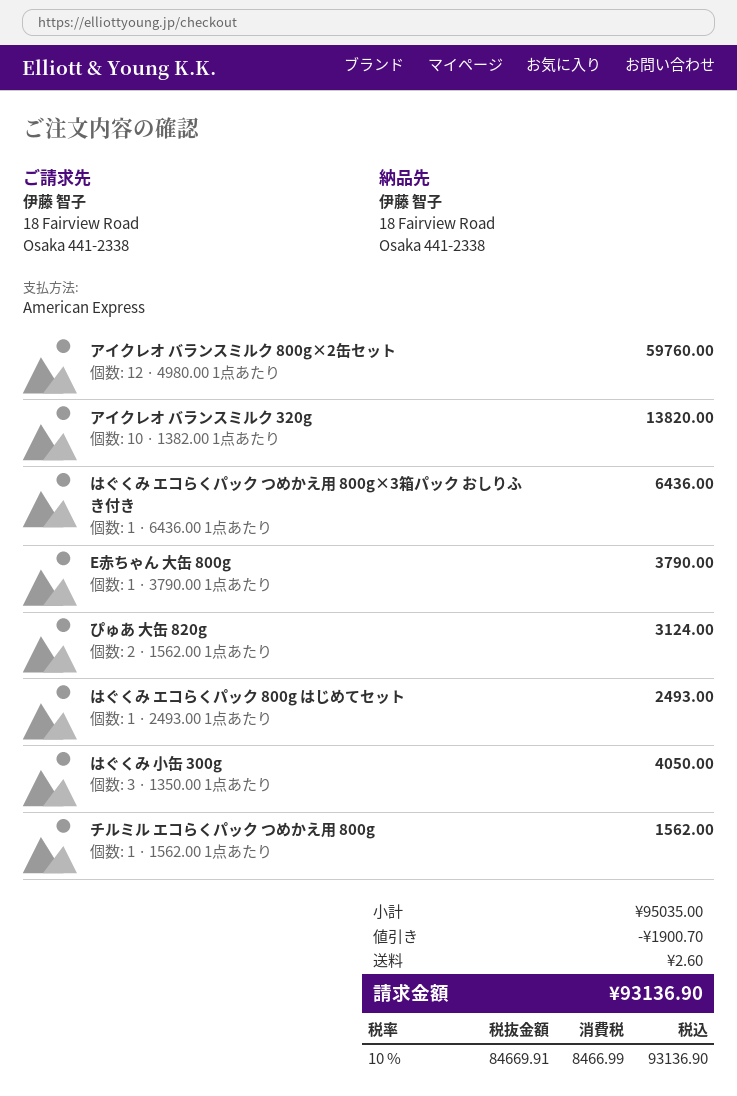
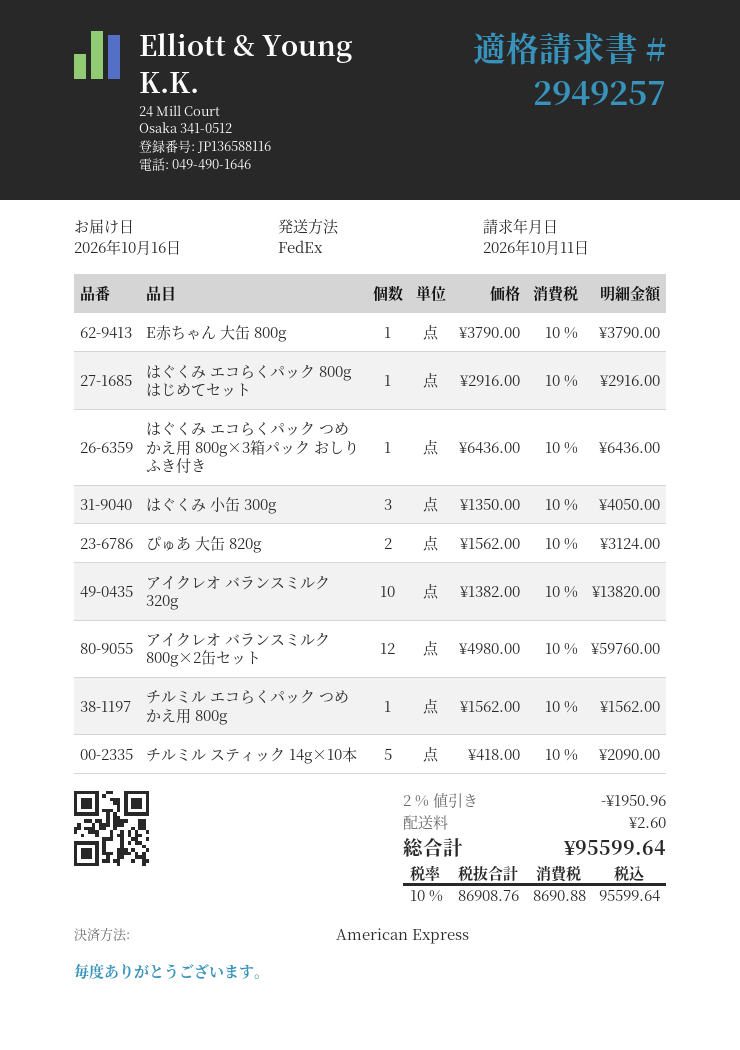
はぐくみ エコらくパック 800g はじめてセット: 1 x 2493.00 = 2493.00 -> 1 x 2916.00 = 2916.00
チルミル スティック 14g×10本: none -> 5 x 418.00 = 2090.00
discount: 1900.70 -> 1950.96
net: 84669.91 -> 86908.76
tax: 10% = 8466.99 -> 10% = 8690.88
total: 93136.90 -> 95599.64

